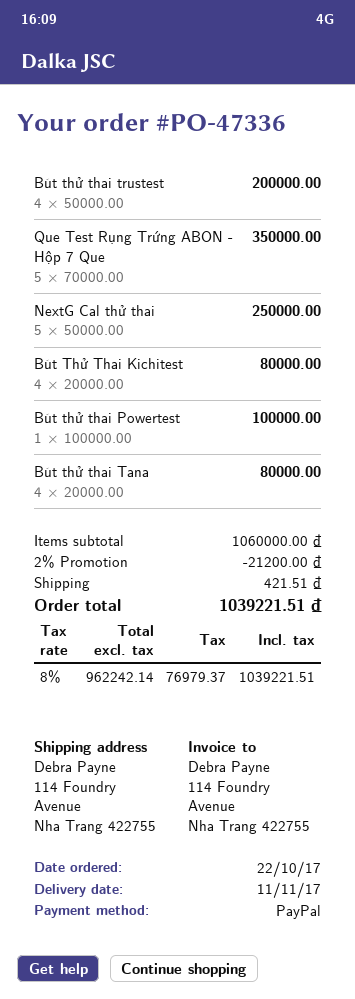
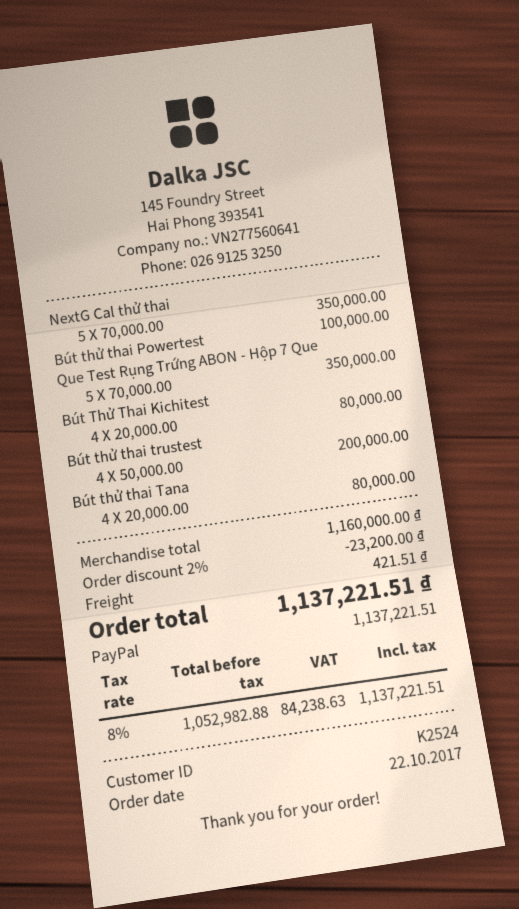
NextG Cal thử thai: 5 x 50000.00 = 250000.00 -> 5 x 70000.00 = 350000.00
subtotal: 1060000.00 -> 1160000.00
discount: 2% = 21200.00 -> 2% = 23200.00
net: 962242.14 -> 1052982.88
tax: 8% = 76979.37 -> 8% = 84238.63
total: 1039221.51 -> 1137221.51

